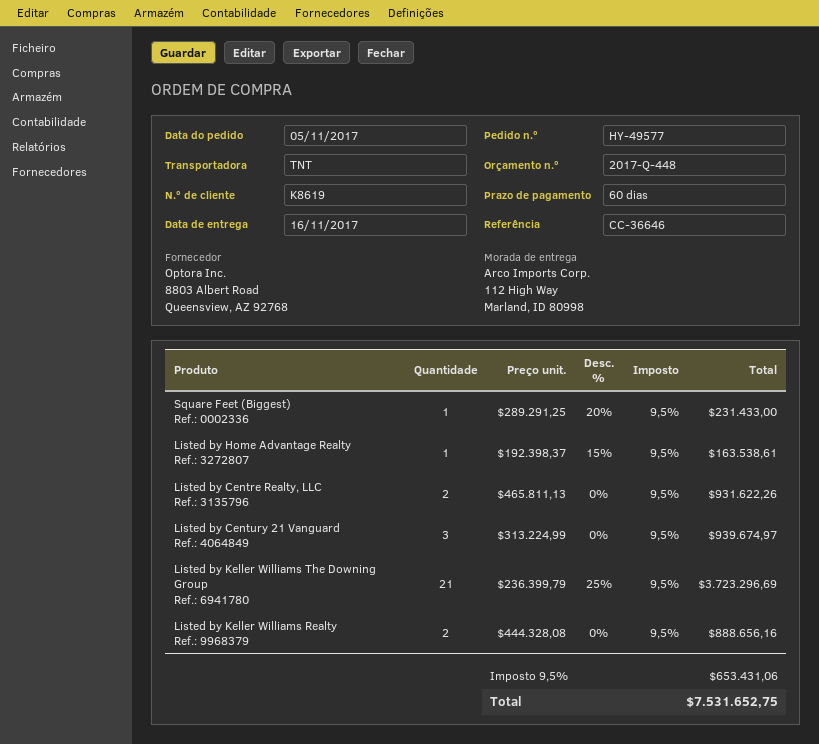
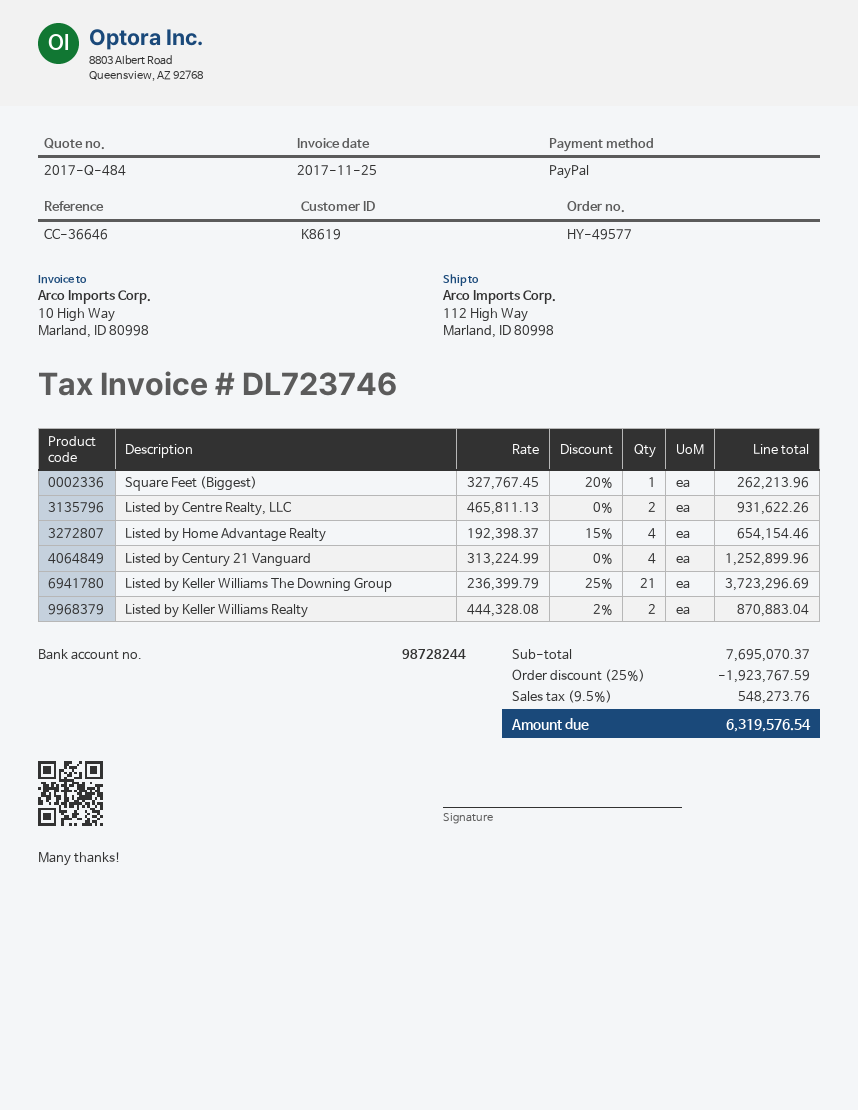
quote number: 2017-Q-448 -> 2017-Q-484
Square Feet (Biggest): 1 x 289291.25 - 20% = 231433.00 -> 1 x 327767.45 - 20% = 262213.96
Listed by Home Advantage Realty: 1 x 192398.37 - 15% = 163538.61 -> 4 x 192398.37 - 15% = 654154.46
Listed by Century 21 Vanguard: 3 x 313224.99 = 939674.97 -> 4 x 313224.99 = 1252899.96
Listed by Keller Williams Realty: 2 x 444328.08 = 888656.16 -> 2 x 444328.08 - 2% = 870883.04
discount: none -> 25% = 1923767.59
tax: 9.5% = 653431.06 -> 9.5% = 548273.76
total: 7531652.75 -> 6319576.54

